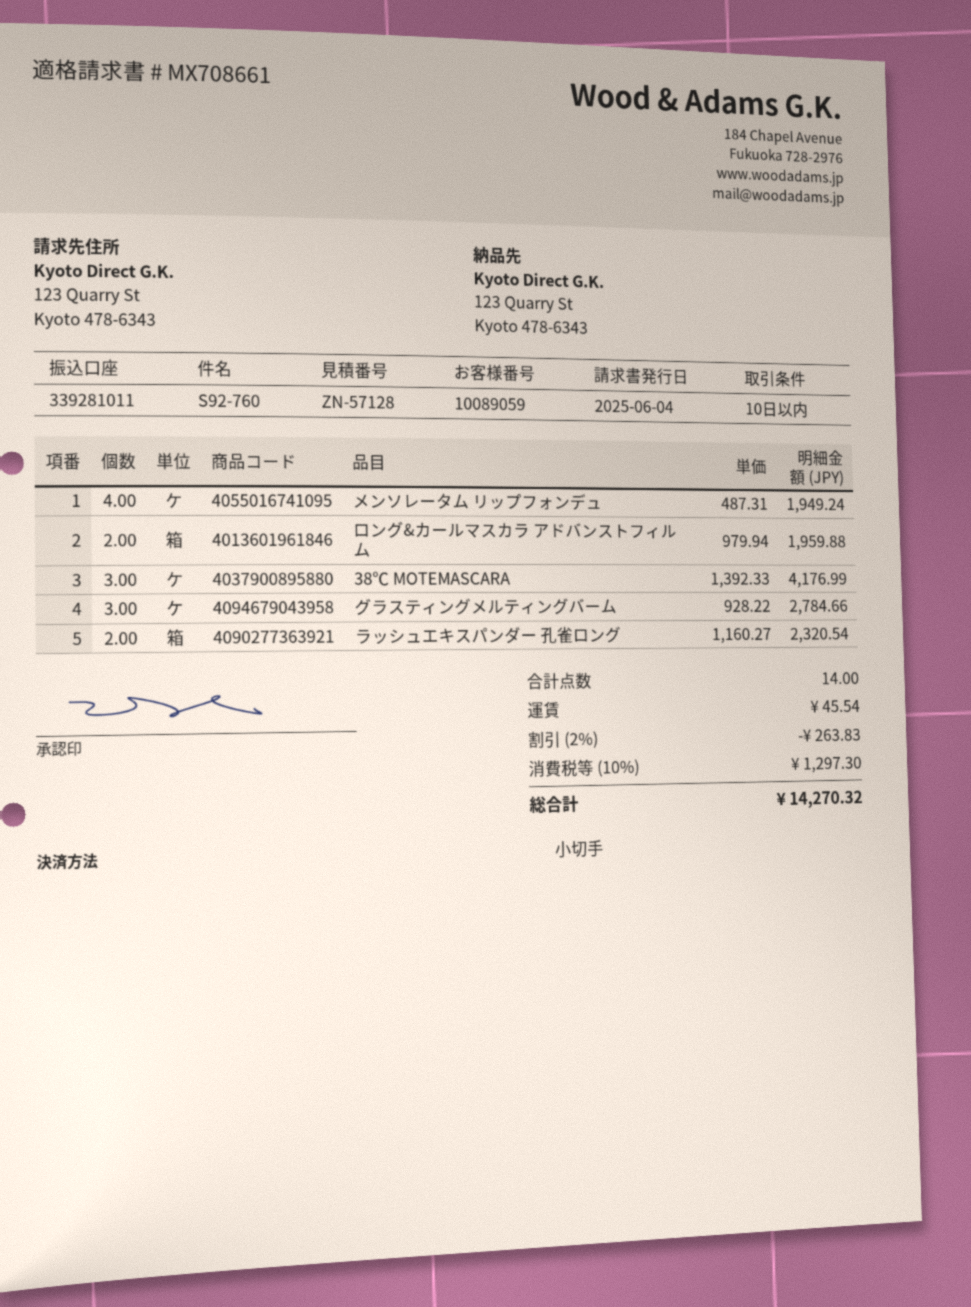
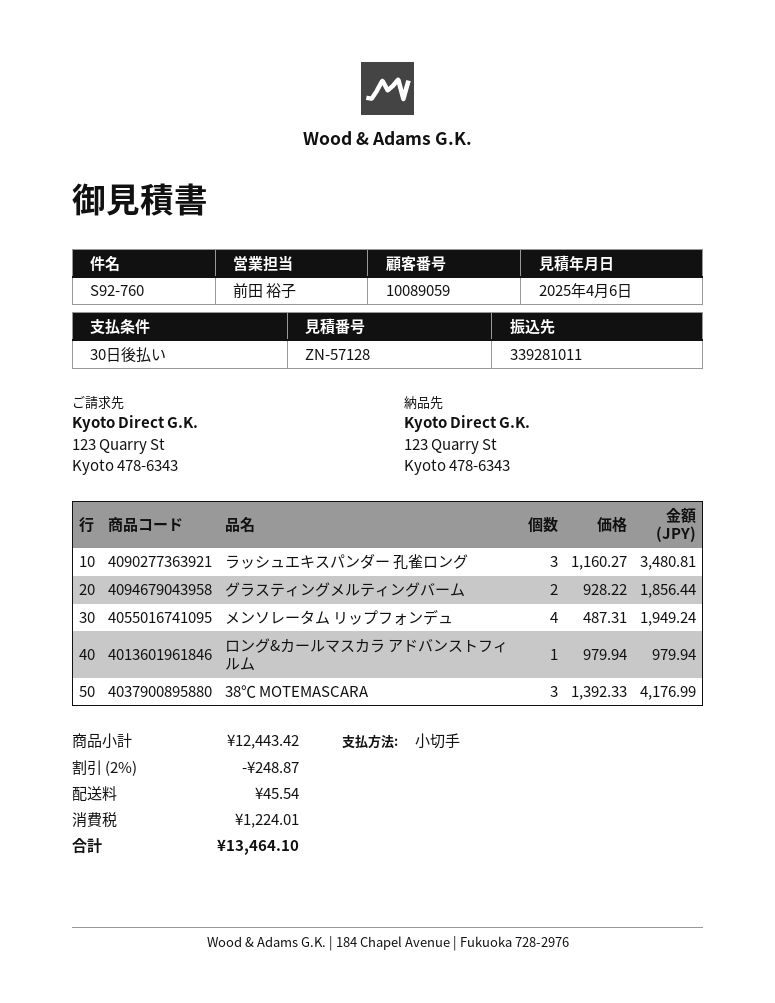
payment terms: 10 days -> 30 days
ロング&カールマスカラ アドバンストフィルム: 2 x 979.94 = 1959.88 -> 1 x 979.94 = 979.94
グラスティングメルティングバーム: 3 x 928.22 = 2784.66 -> 2 x 928.22 = 1856.44
ラッシュエキスパンダー 孔雀ロング: 2 x 1160.27 = 2320.54 -> 3 x 1160.27 = 3480.81
discount: 2% = 263.83 -> 2% = 248.87
tax: 1297.30 -> 1224.01
total: 14270.32 -> 13464.10

